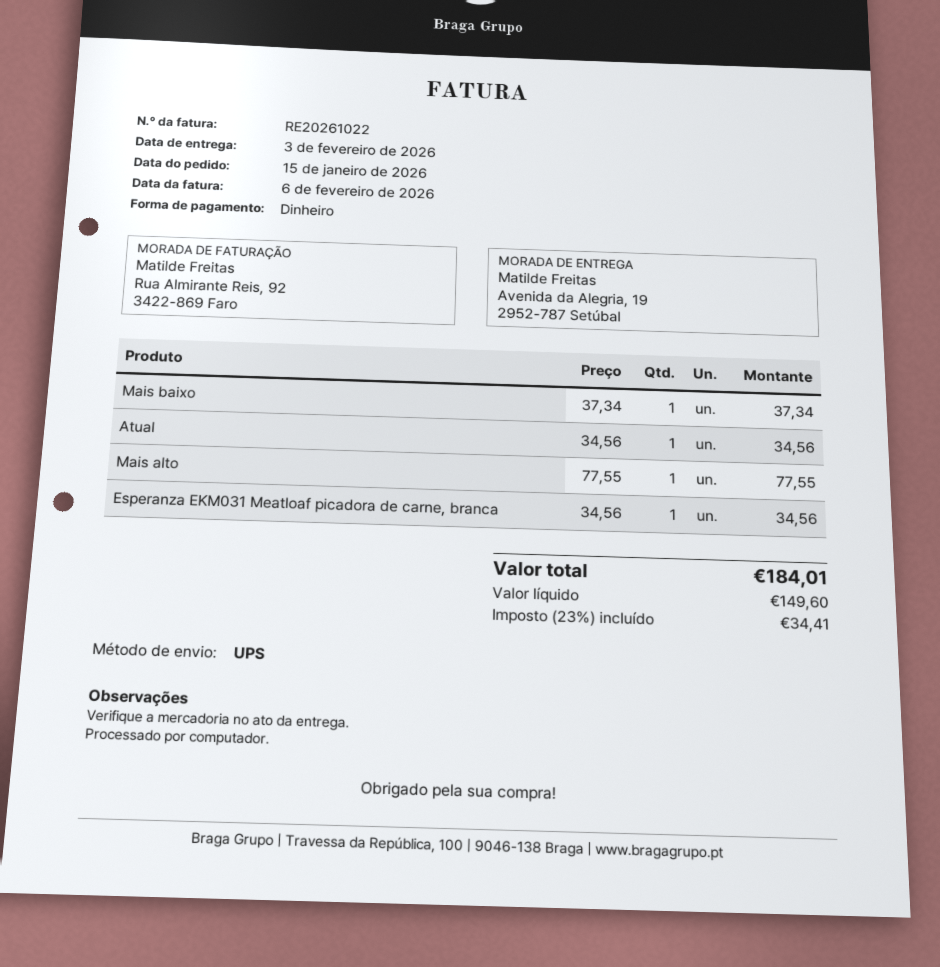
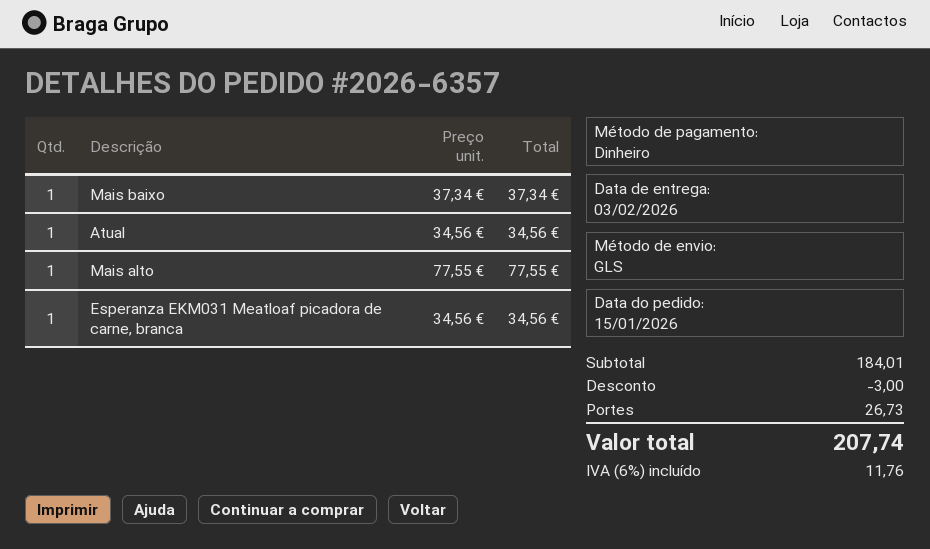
shipping method: UPS -> GLS
discount: none -> 3.00
shipping: none -> 26.73
tax: 23% = 34.41 -> 6% = 11.76
total: 184.01 -> 207.74

